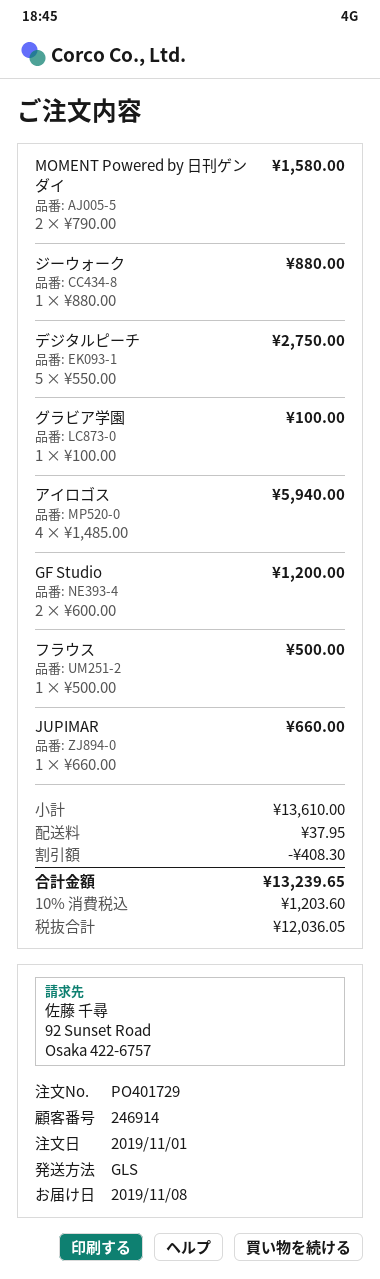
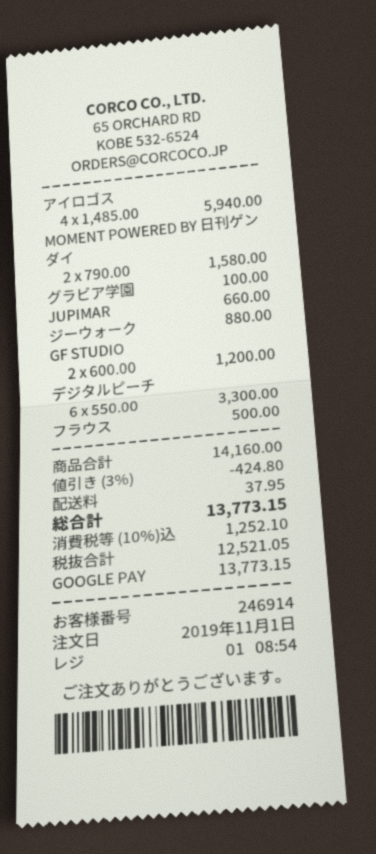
デジタルピーチ: 5 x 550.00 = 2750.00 -> 6 x 550.00 = 3300.00
subtotal: 13610.00 -> 14160.00
discount: 408.30 -> 424.80
net: 12036.05 -> 12521.05
tax: 10% = 1203.60 -> 10% = 1252.10
total: 13239.65 -> 13773.15

